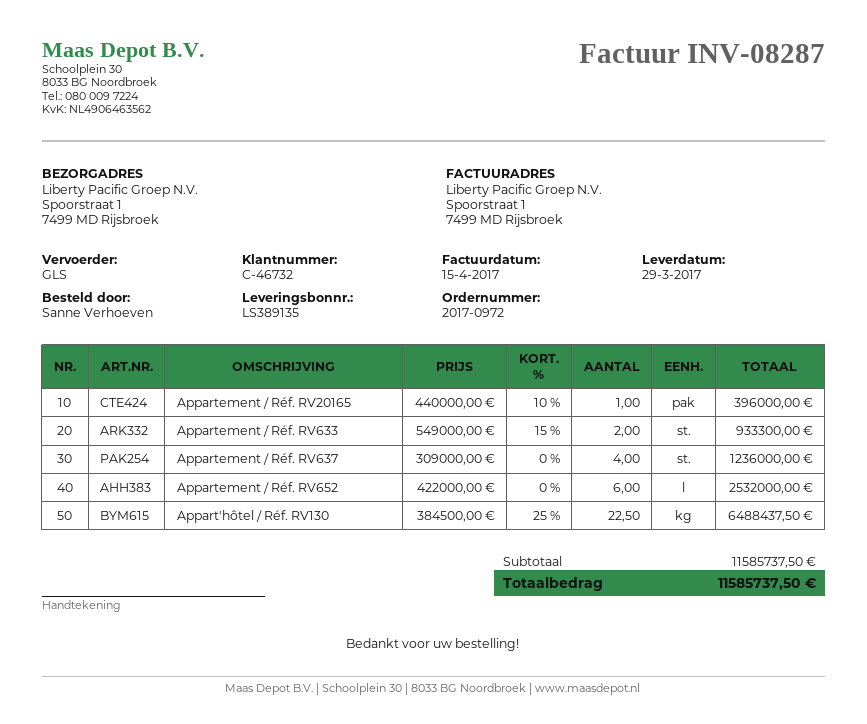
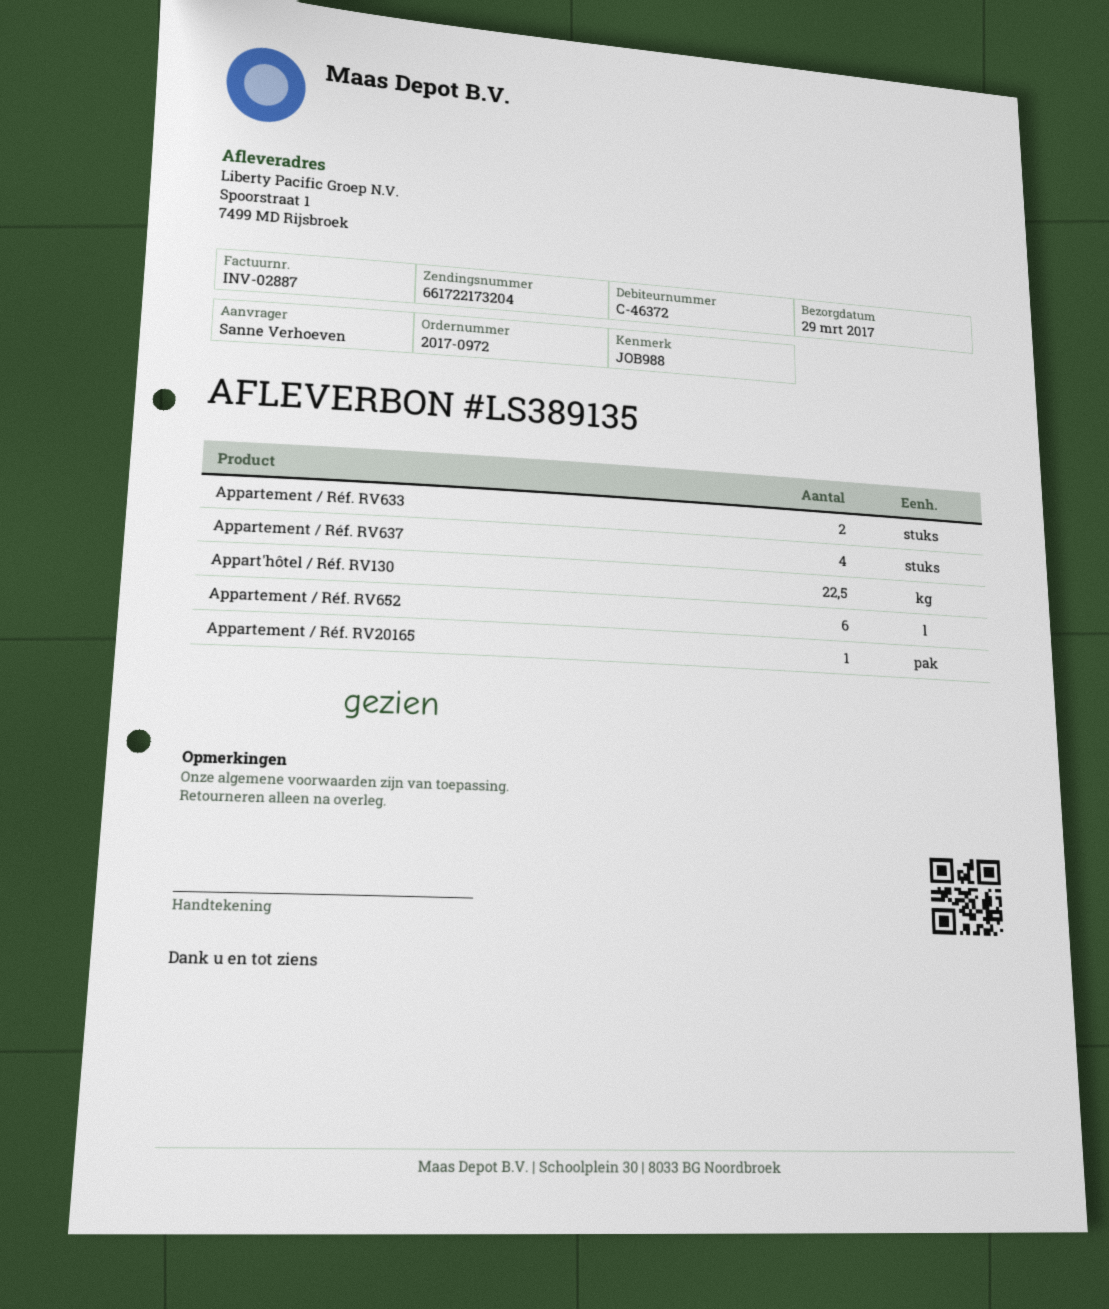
invoice number: INV-08287 -> INV-02887
customer number: C-46732 -> C-46372

